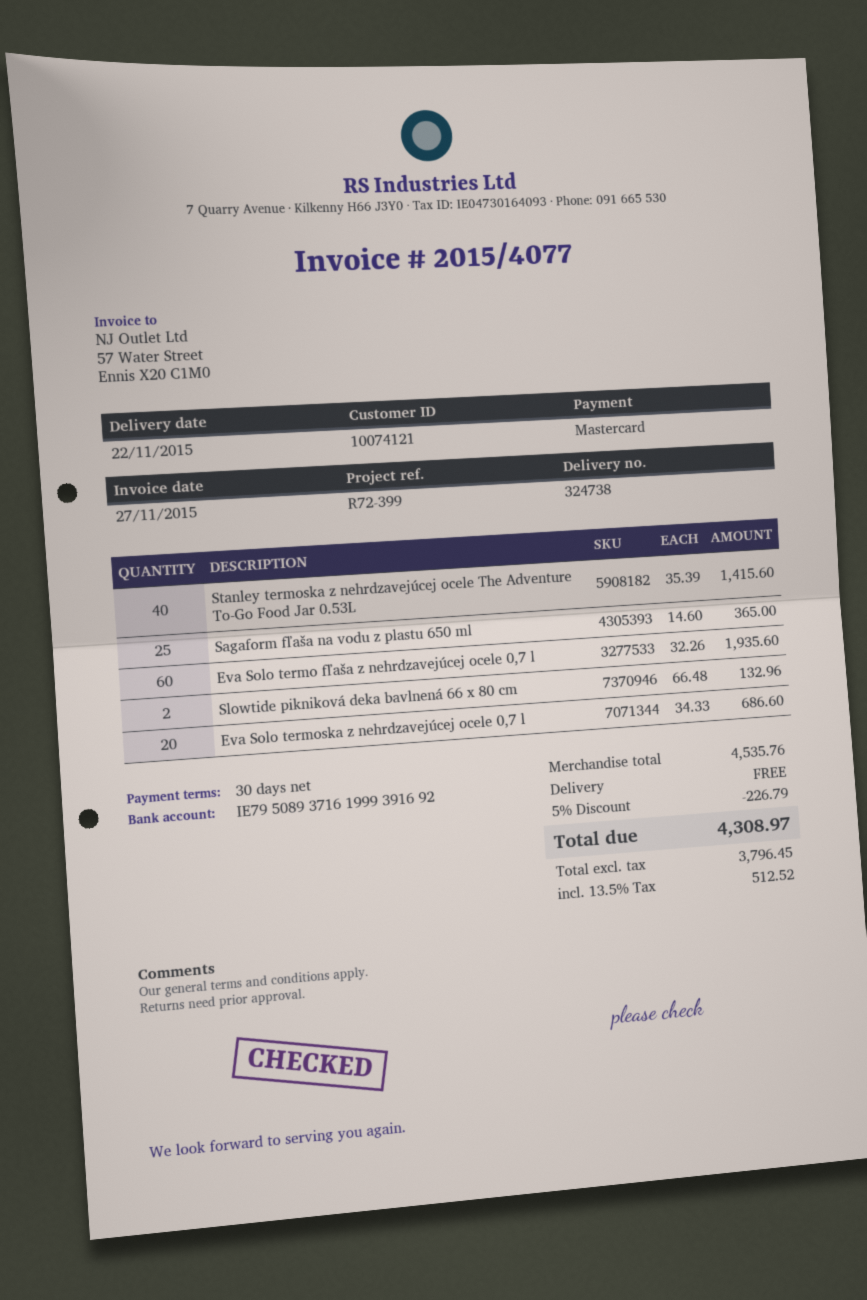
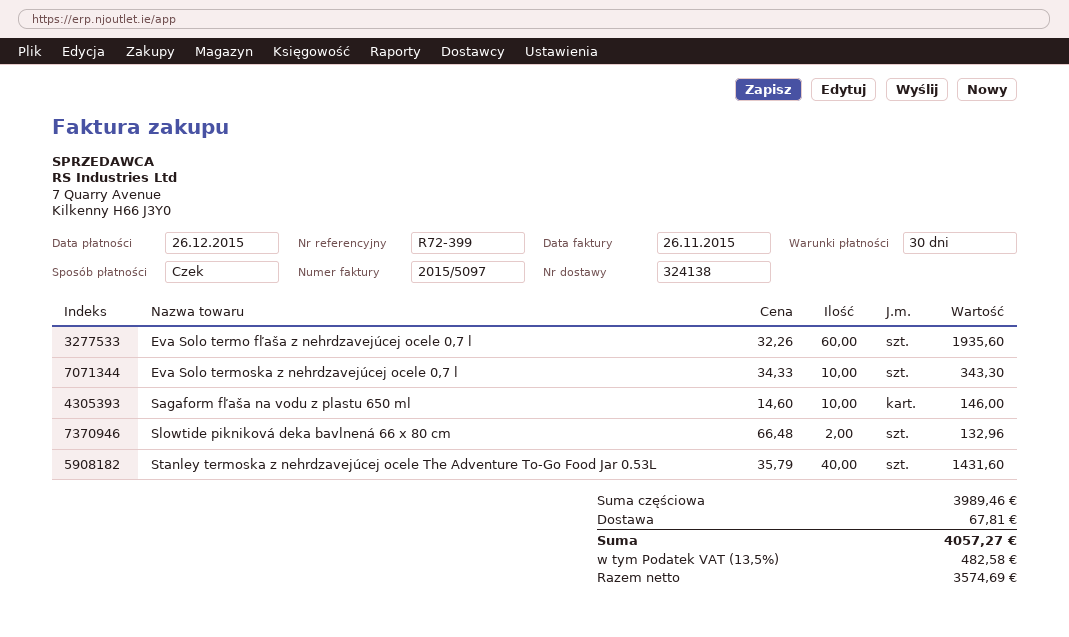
delivery note number: 324738 -> 324138
invoice number: 2015/4077 -> 2015/5097
invoice date: 2015-11-27 -> 2015-11-26
payment method: Mastercard -> cheque
Stanley termoska z nehrdzavejúcej ocele The Adventure To-Go Food Jar 0.53L: 40 x 35.39 = 1415.60 -> 40 x 35.79 = 1431.60
Sagaform fľaša na vodu z plastu 650 ml: 25 x 14.60 = 365.00 -> 10 x 14.60 = 146.00
Eva Solo termoska z nehrdzavejúcej ocele 0,7 l: 20 x 34.33 = 686.60 -> 10 x 34.33 = 343.30
subtotal: 4535.76 -> 3989.46
discount: 5% = 226.79 -> none
shipping: 0.00 -> 67.81
net: 3796.45 -> 3574.69
tax: 13.5% = 512.52 -> 13.5% = 482.58
total: 4308.97 -> 4057.27

